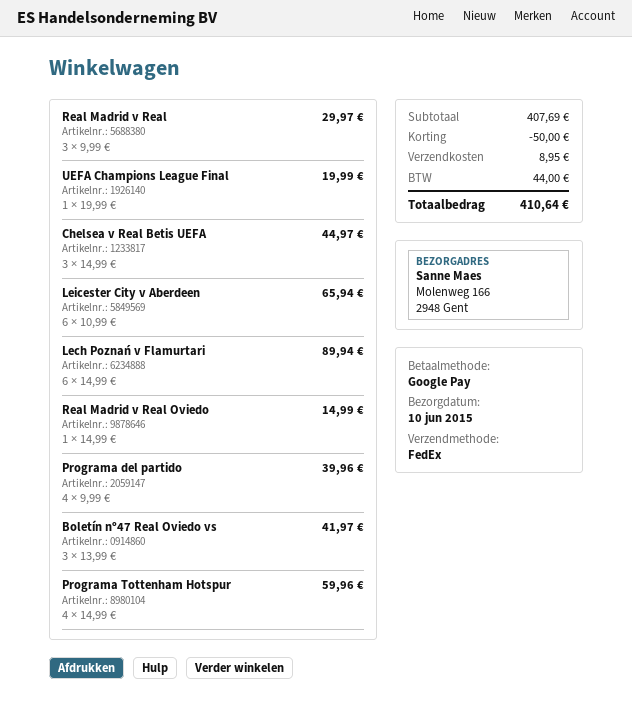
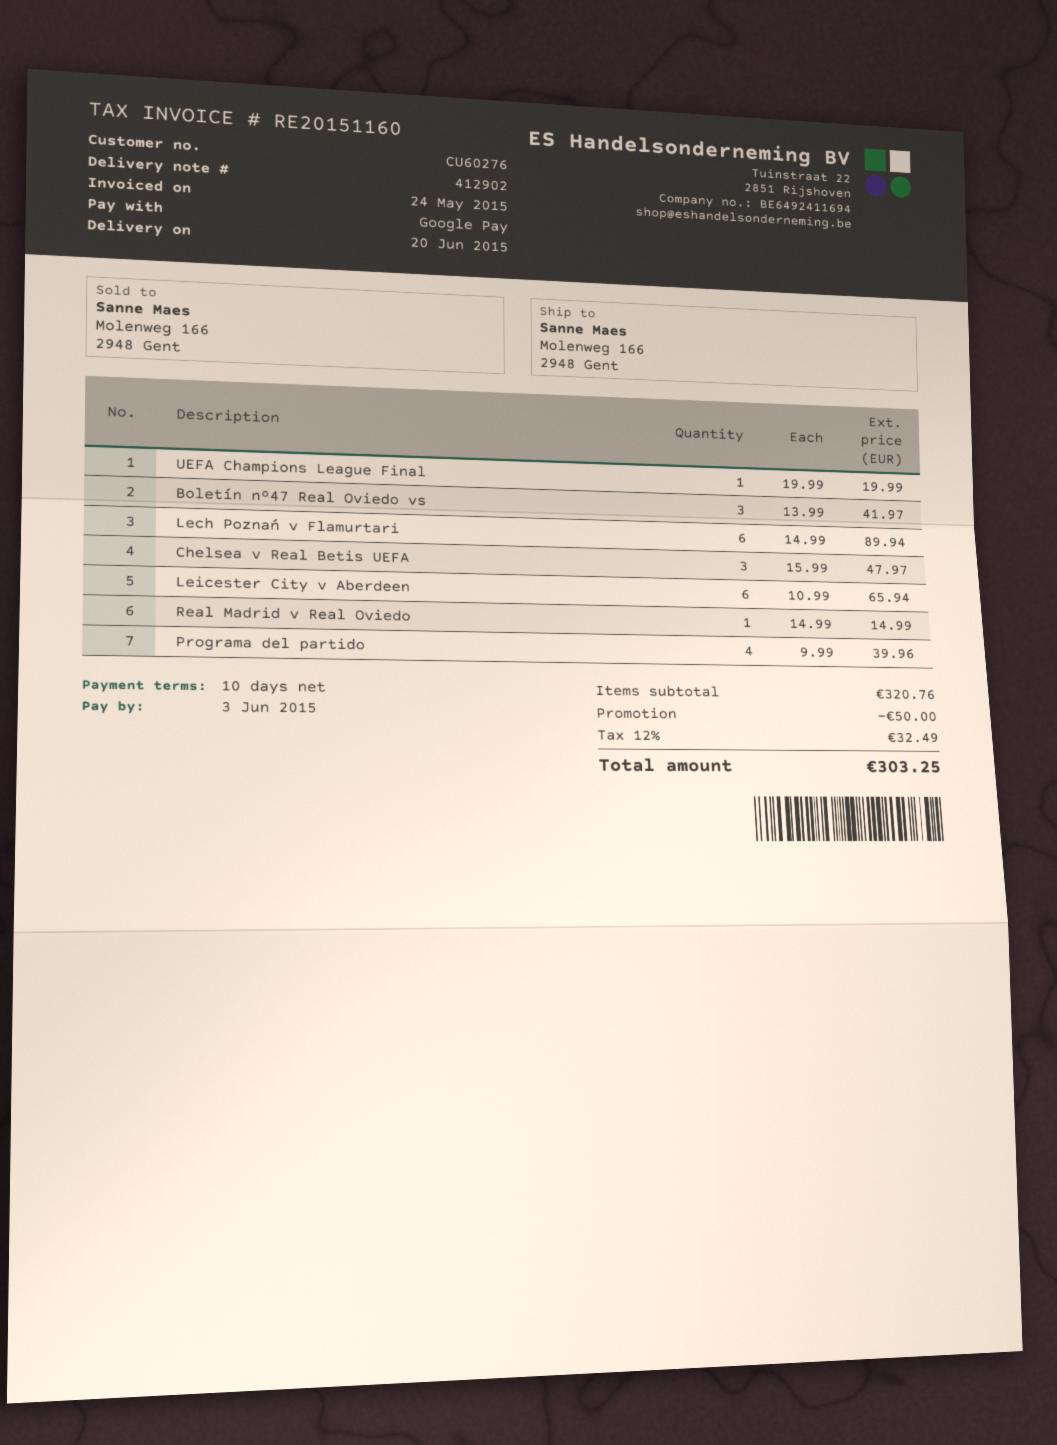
delivery date: 2015-06-10 -> 2015-06-20
Real Madrid v Real: 3 x 9.99 = 29.97 -> none
Chelsea v Real Betis UEFA: 3 x 14.99 = 44.97 -> 3 x 15.99 = 47.97
Programa Tottenham Hotspur: 4 x 14.99 = 59.96 -> none
subtotal: 407.69 -> 320.76
shipping: 8.95 -> none
tax: 44.00 -> 32.49
total: 410.64 -> 303.25

